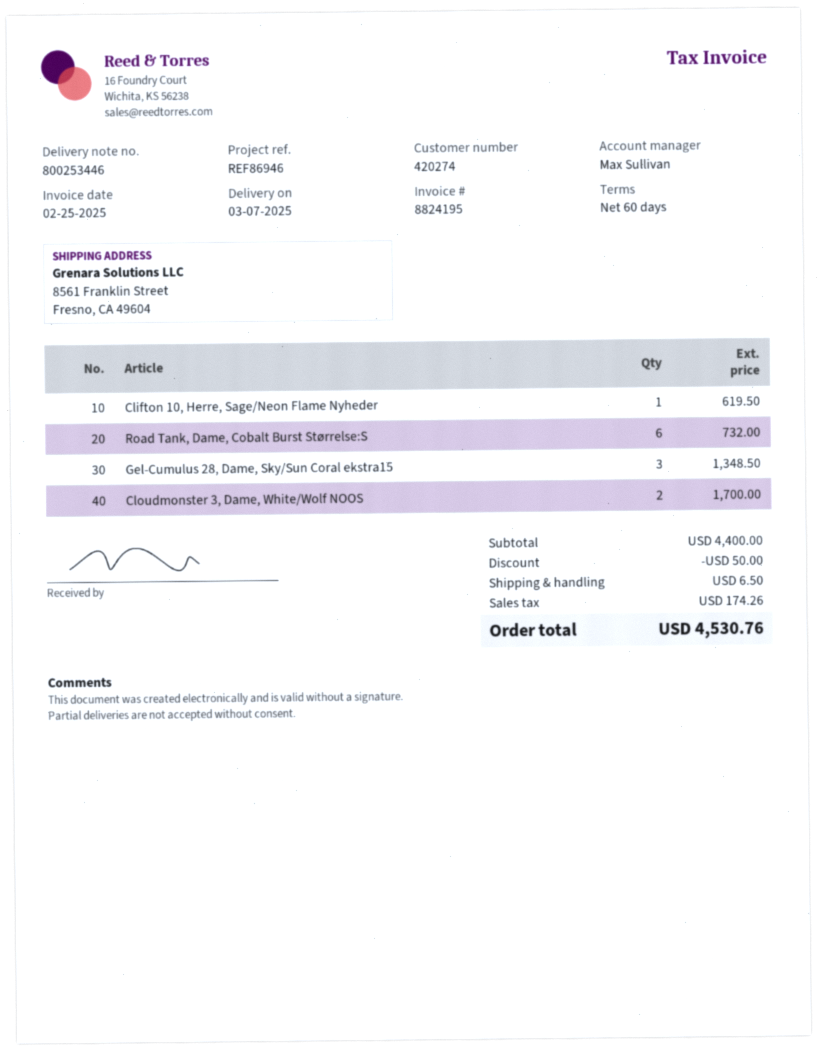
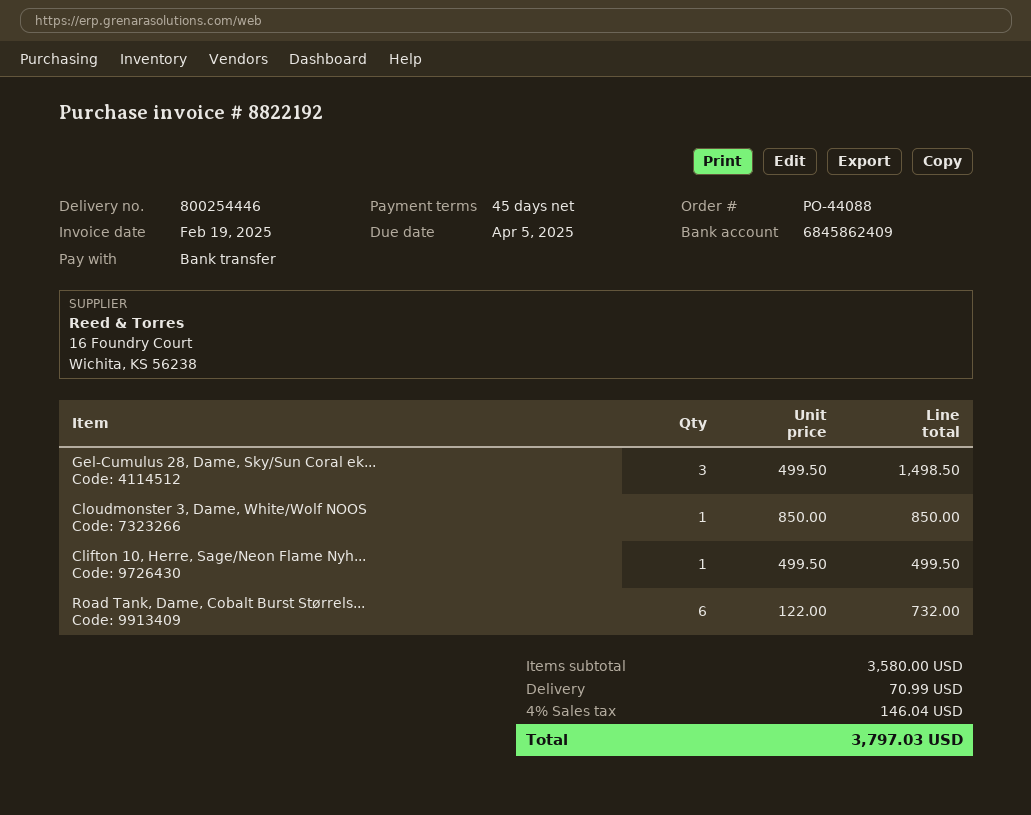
delivery note number: 800253446 -> 800254446
invoice number: 8824195 -> 8822192
invoice date: 2025-02-25 -> 2025-02-19
payment terms: 60 days -> 45 days
Clifton 10, Herre, Sage/Neon Flame Nyheder: 1 for 619.50 -> 1 for 499.50
Gel-Cumulus 28, Dame, Sky/Sun Coral ekstra15: 3 for 1348.50 -> 3 for 1498.50
Cloudmonster 3, Dame, White/Wolf NOOS: 2 for 1700.00 -> 1 for 850.00
subtotal: 4400.00 -> 3580.00
discount: 50.00 -> none
shipping: 6.50 -> 70.99
tax: 174.26 -> 146.04
total: 4530.76 -> 3797.03

